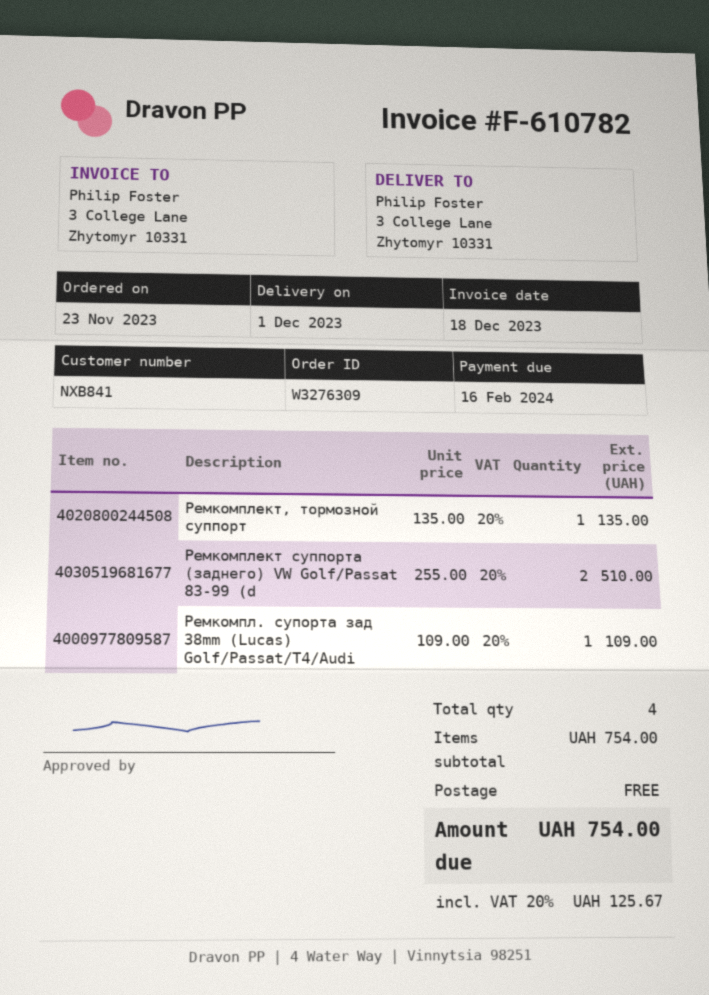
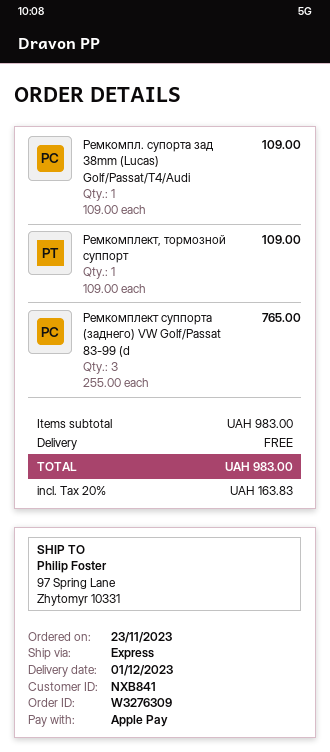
ship to: 3 College Lane, Zhytomyr 10331 -> 97 Spring Lane, Zhytomyr 10331
Ремкомплект, тормозной суппорт: 1 x 135.00 = 135.00 -> 1 x 109.00 = 109.00
Ремкомплект суппорта (заднего) VW Golf/Passat 83-99 (d: 2 x 255.00 = 510.00 -> 3 x 255.00 = 765.00
subtotal: 754.00 -> 983.00
tax: 20% = 125.67 -> 20% = 163.83
total: 754.00 -> 983.00

